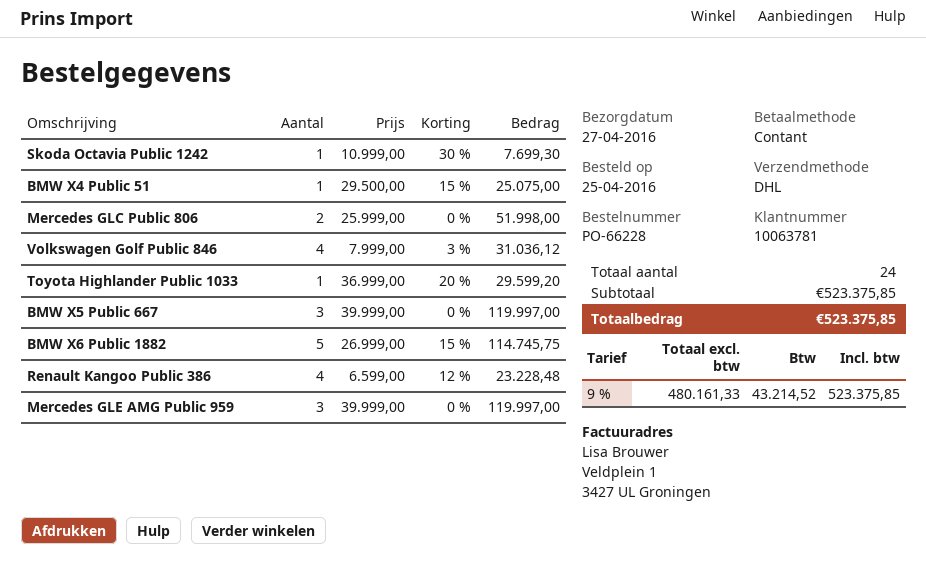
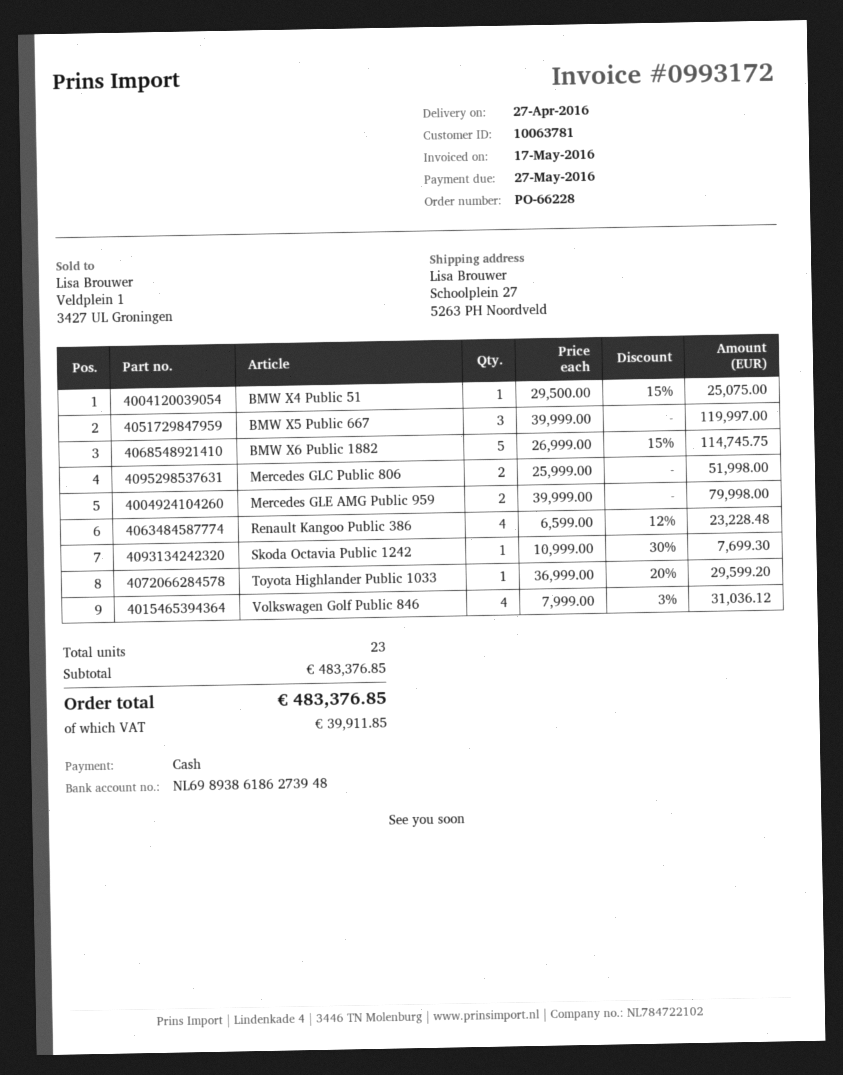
Mercedes GLE AMG Public 959: 3 x 39999.00 = 119997.00 -> 2 x 39999.00 = 79998.00
total quantity: 24 -> 23
subtotal: 523375.85 -> 483376.85
tax: 43214.52 -> 39911.85
total: 523375.85 -> 483376.85

